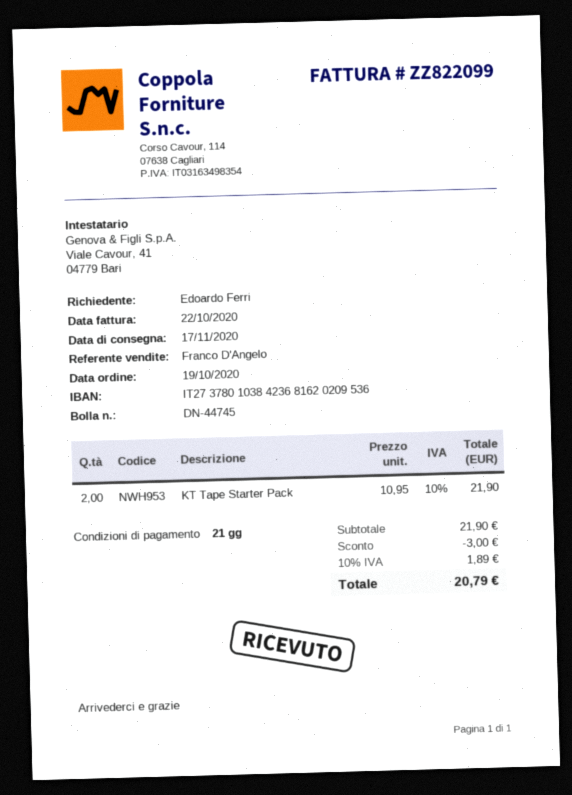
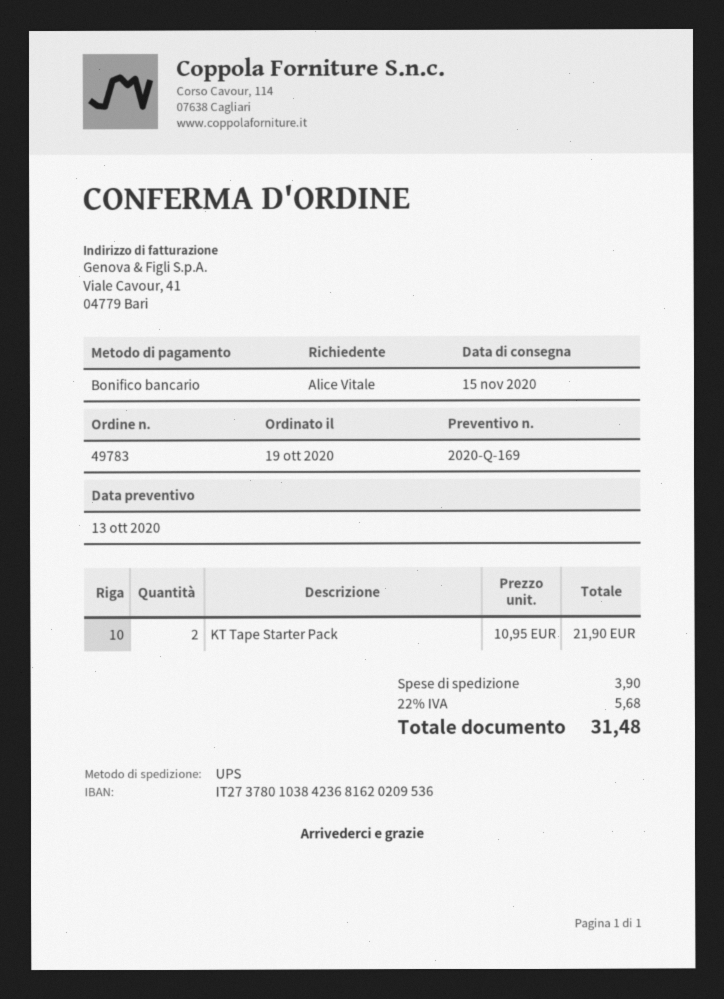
delivery date: 2020-11-17 -> 2020-11-15
ordered by: Edoardo Ferri -> Alice Vitale
discount: 3.00 -> none
shipping: none -> 3.90
tax: 10% = 1.89 -> 22% = 5.68
total: 20.79 -> 31.48

